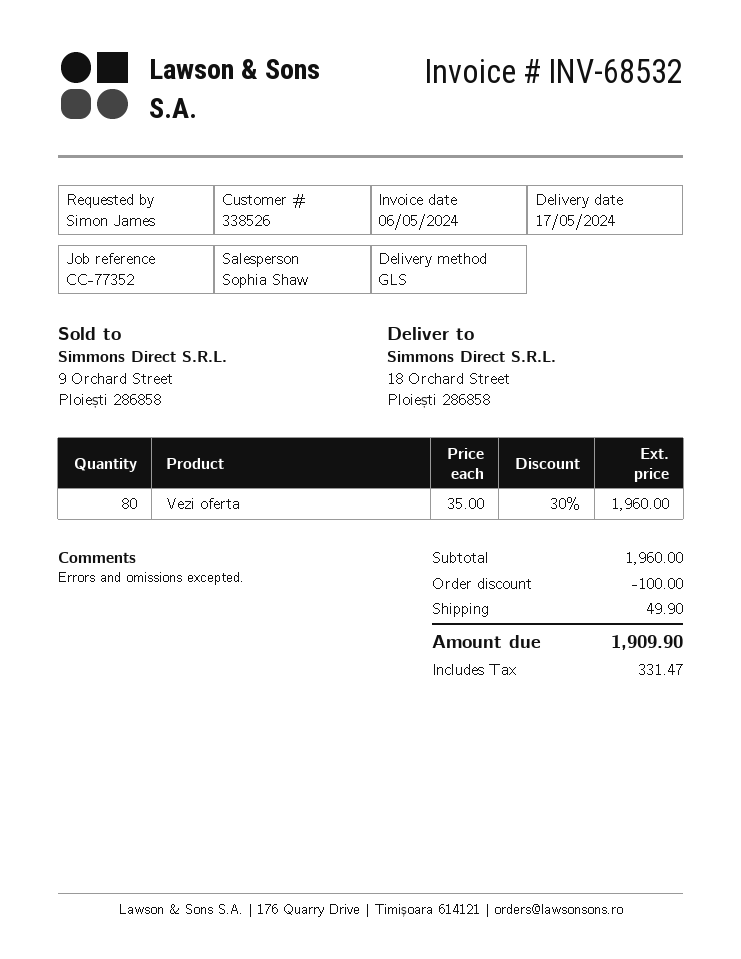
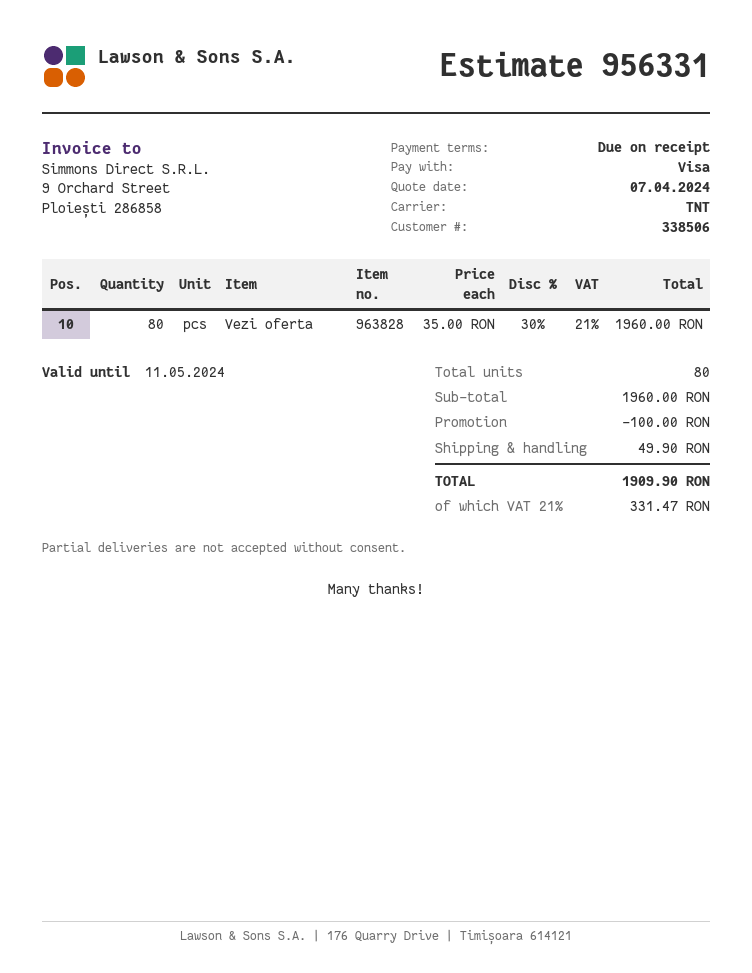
customer number: 338526 -> 338506
shipping method: GLS -> TNT

